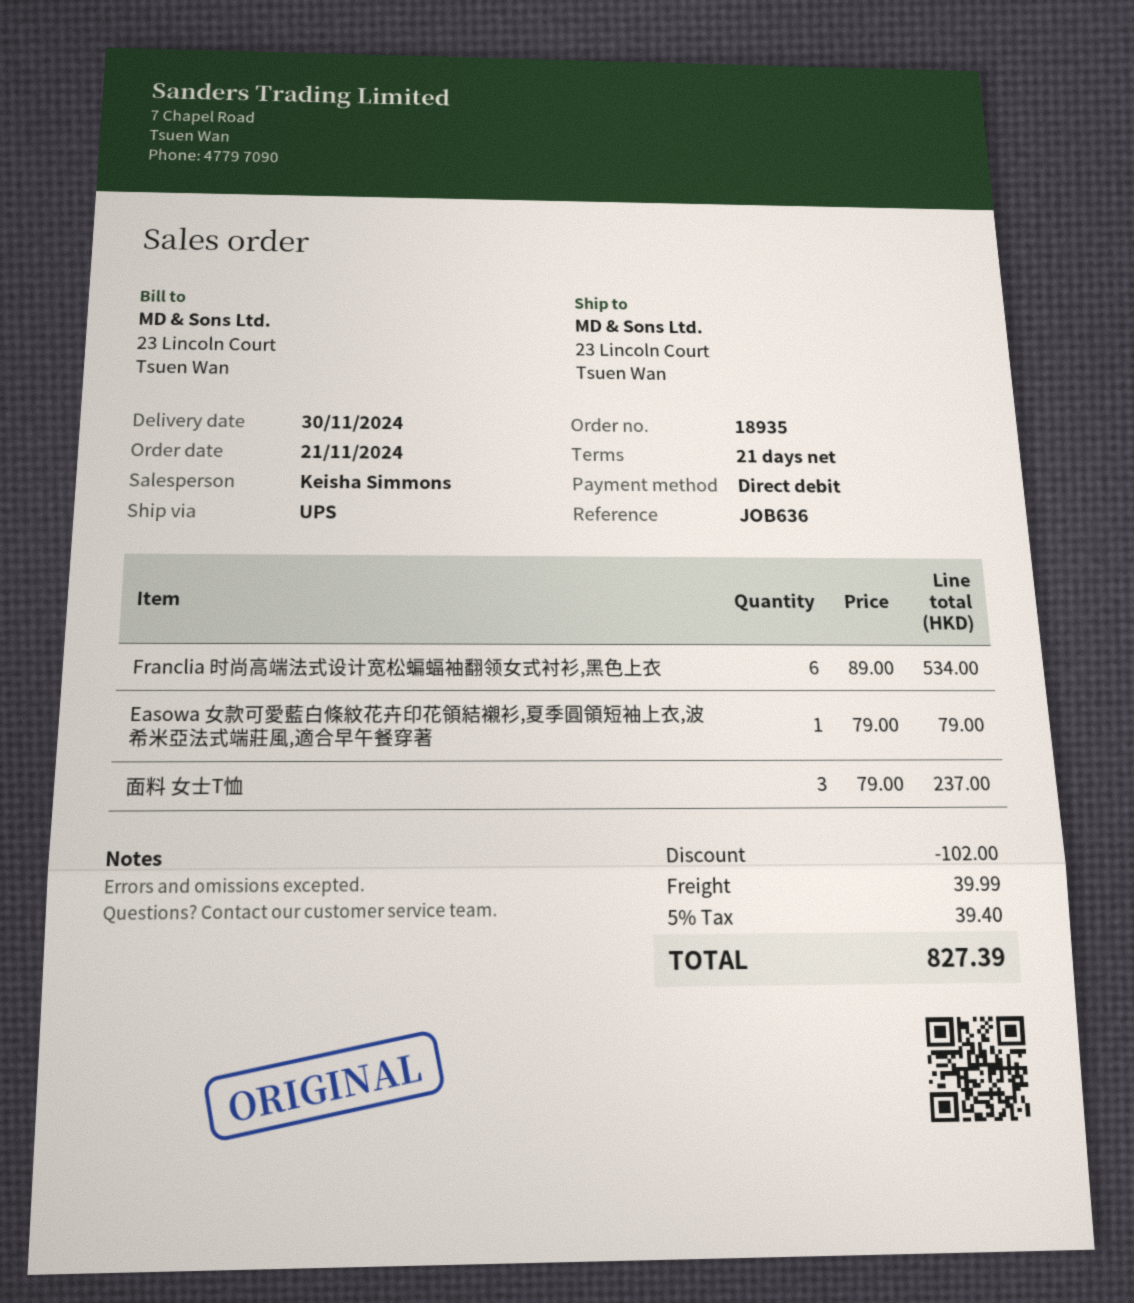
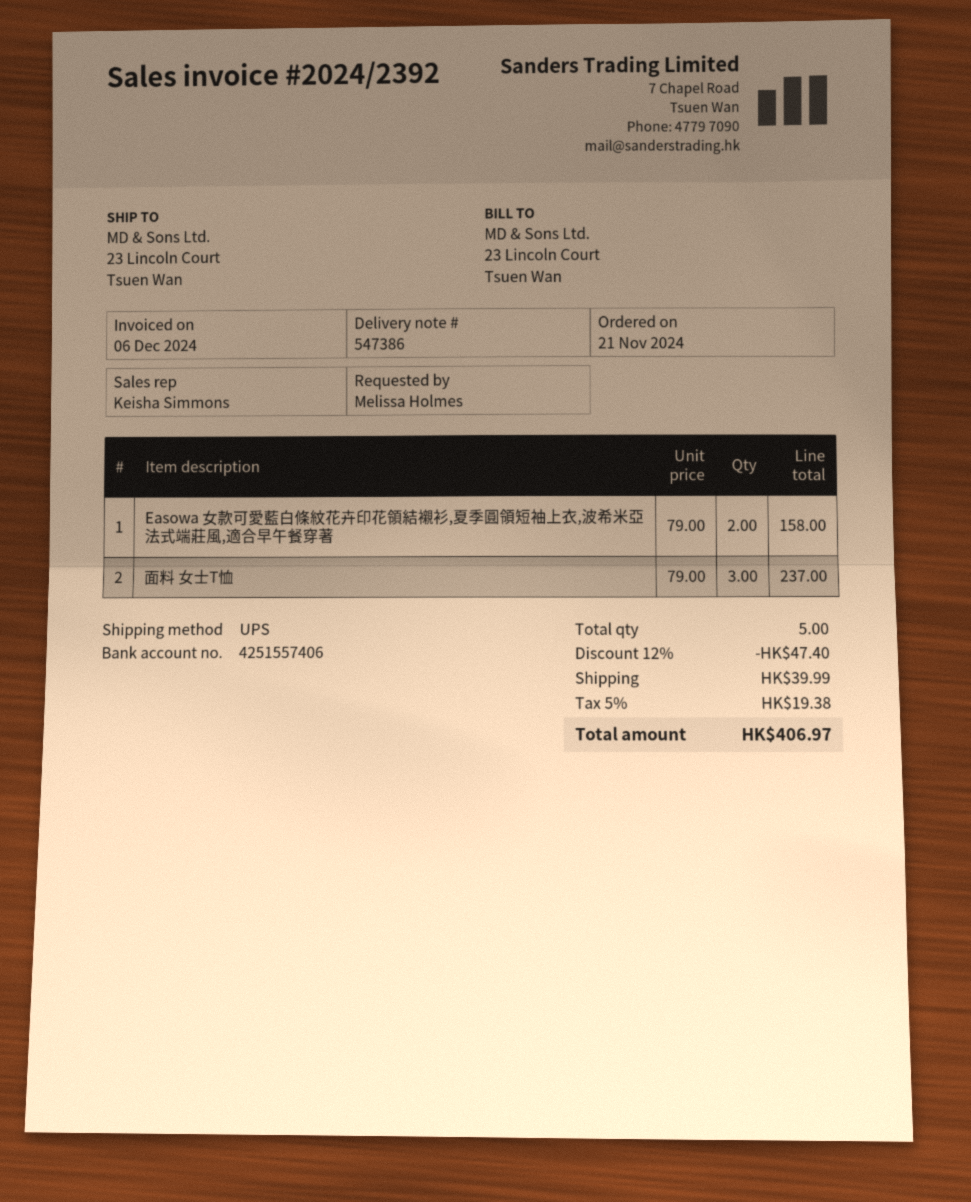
Franclia 时尚高端法式设计宽松蝙蝠袖翻领女式衬衫,黑色上衣: 6 x 89.00 = 534.00 -> none
Easowa 女款可愛藍白條紋花卉印花領結襯衫,夏季圓領短袖上衣,波希米亞法式端莊風,適合早午餐穿著: 1 x 79.00 = 79.00 -> 2 x 79.00 = 158.00
discount: 102.00 -> 47.40
tax: 5% = 39.40 -> 5% = 19.38
total: 827.39 -> 406.97

